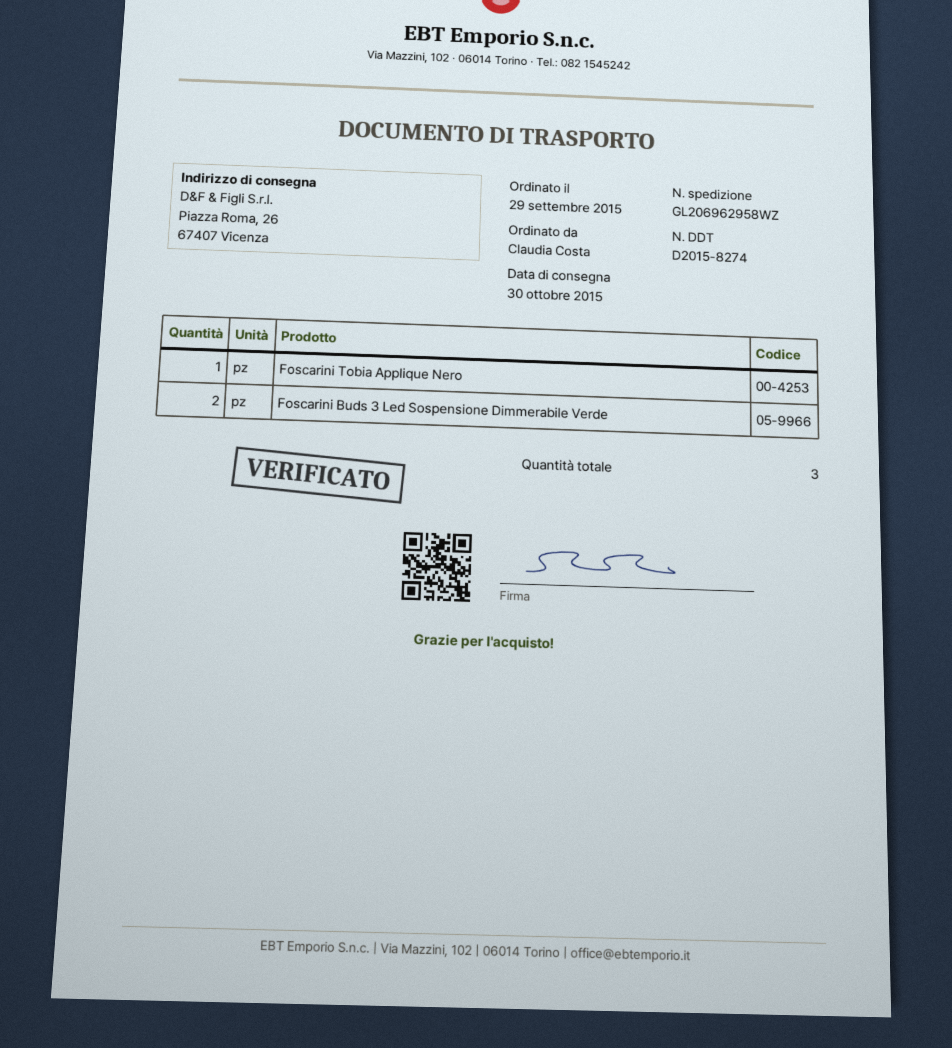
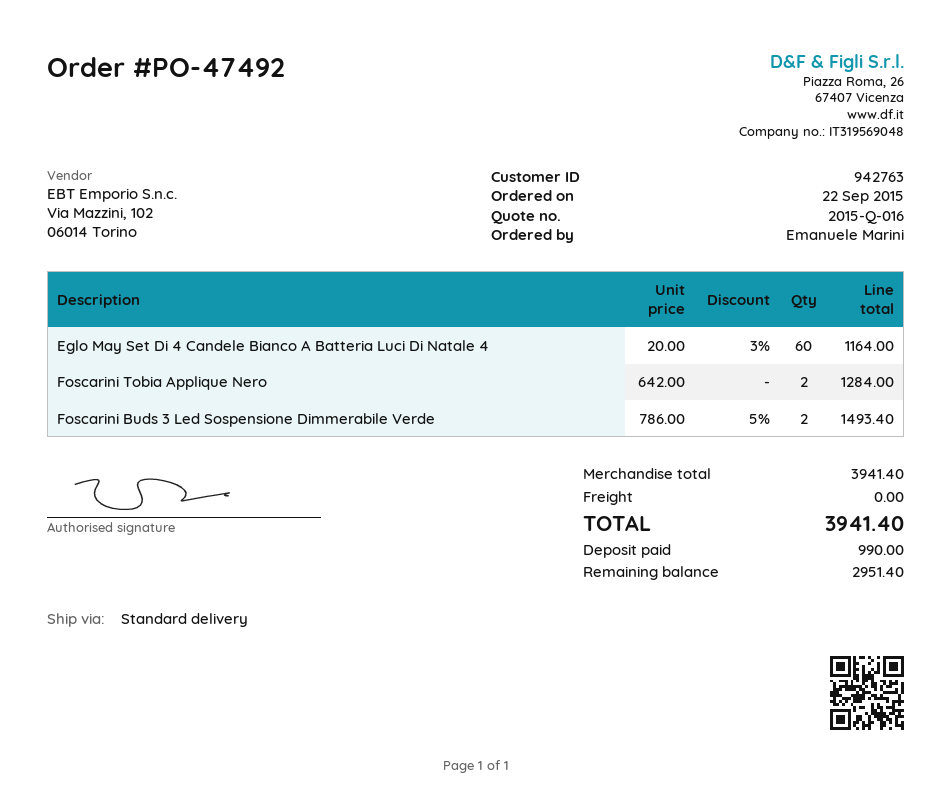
order date: 2015-09-29 -> 2015-09-22
ordered by: Claudia Costa -> Emanuele Marini
Foscarini Tobia Applique Nero: 1 -> 2
Eglo May Set Di 4 Candele Bianco A Batteria Luci Di Natale 4: none -> 60

